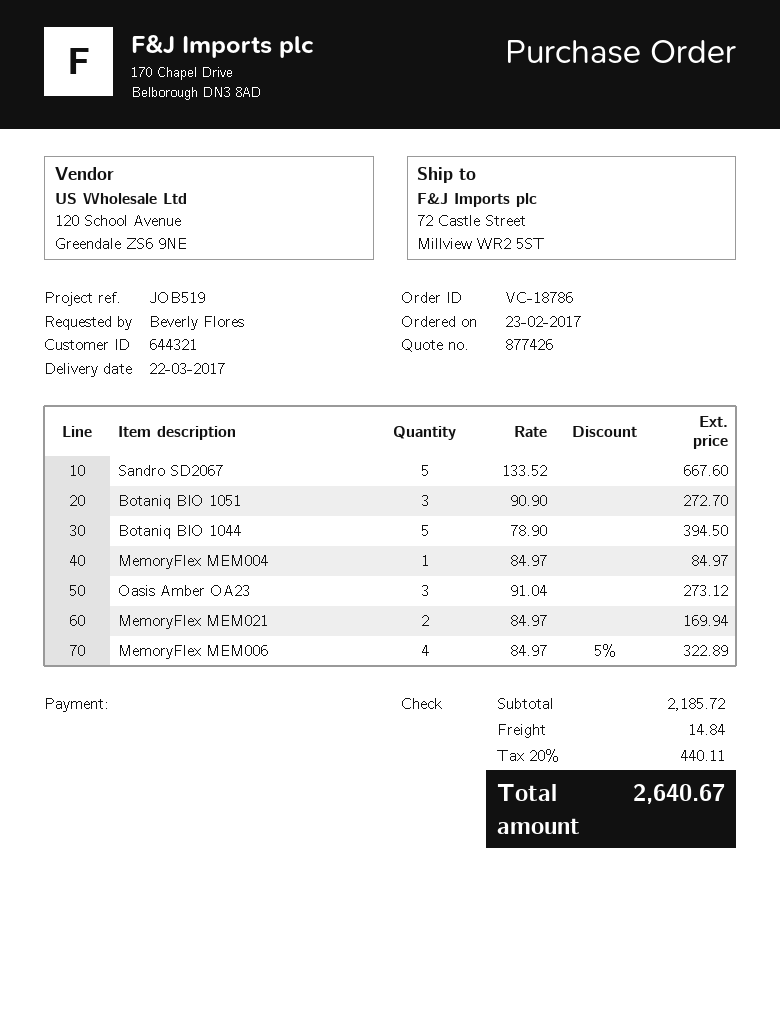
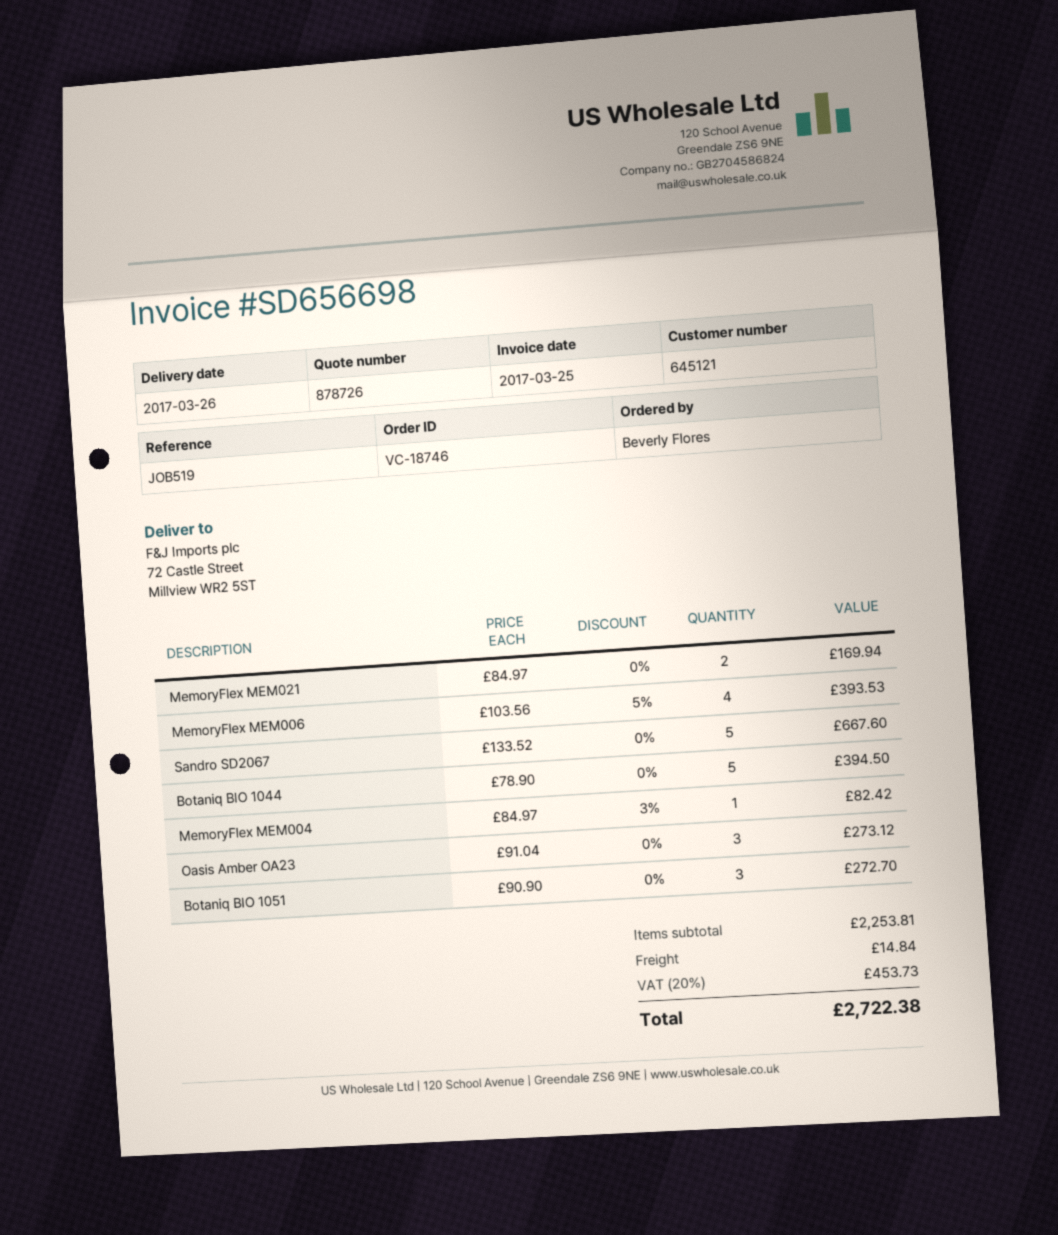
quote number: 877426 -> 878726
order number: VC-18786 -> VC-18746
delivery date: 2017-03-22 -> 2017-03-26
customer number: 644321 -> 645121
MemoryFlex MEM004: 1 x 84.97 = 84.97 -> 1 x 84.97 - 3% = 82.42
MemoryFlex MEM006: 4 x 84.97 - 5% = 322.89 -> 4 x 103.56 - 5% = 393.53
subtotal: 2185.72 -> 2253.81
tax: 20% = 440.11 -> 20% = 453.73
total: 2640.67 -> 2722.38

